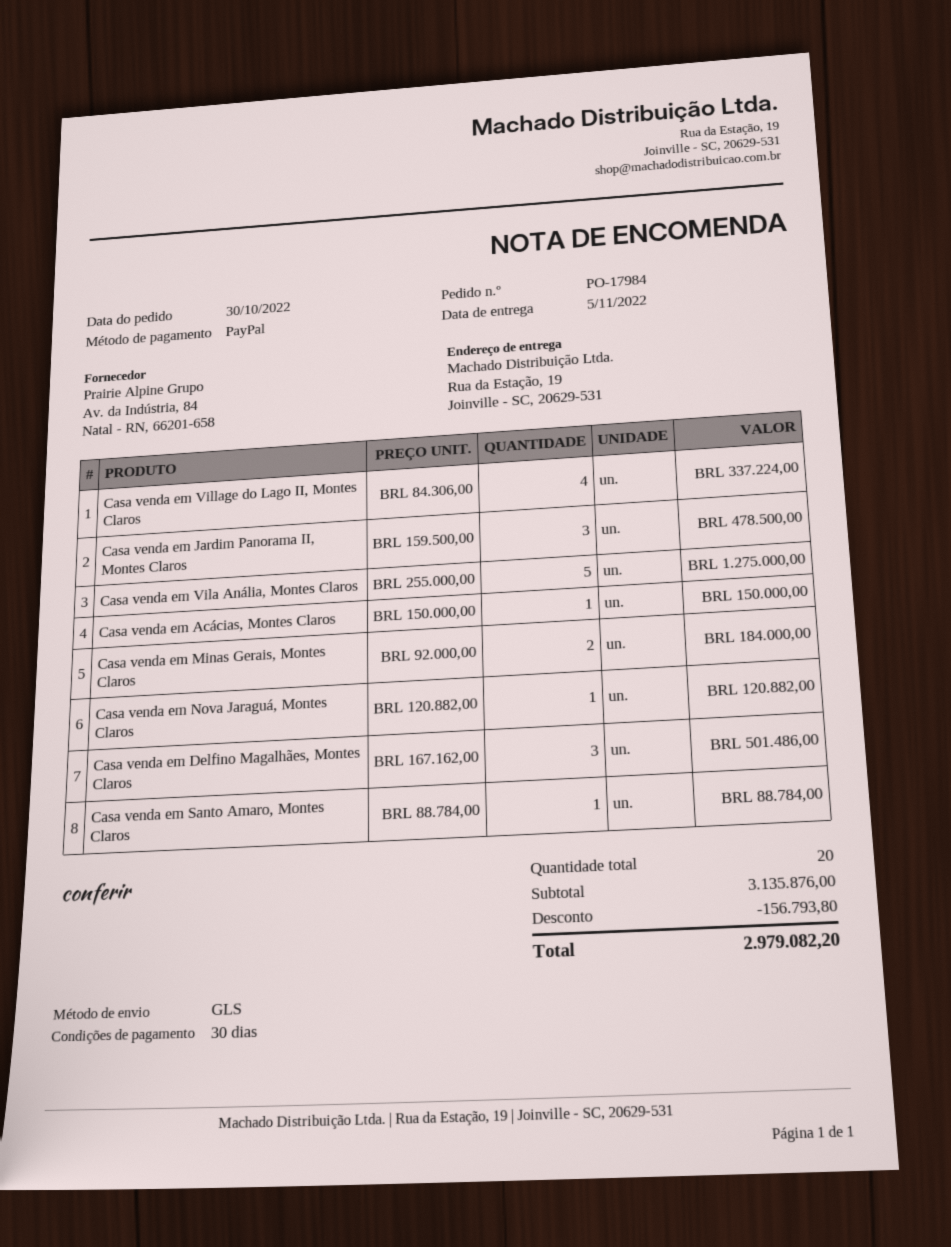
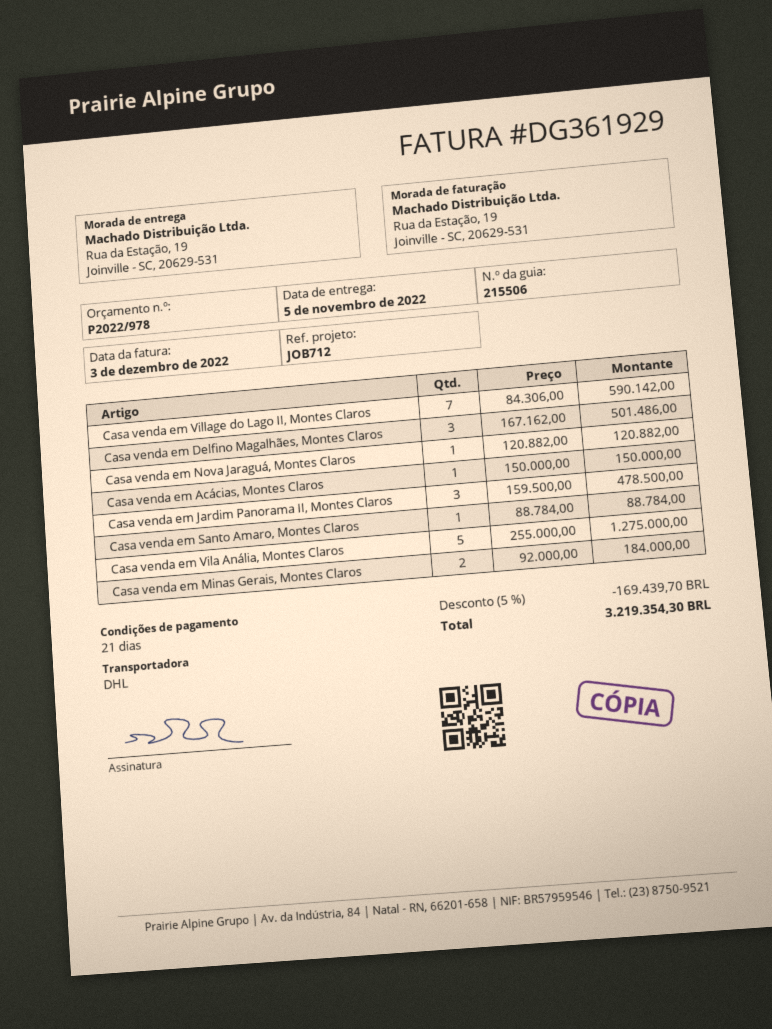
payment terms: 30 days -> 21 days
shipping method: GLS -> DHL
Casa venda em Village do Lago II, Montes Claros: 4 x 84306.00 = 337224.00 -> 7 x 84306.00 = 590142.00
discount: 156793.80 -> 169439.70
total: 2979082.20 -> 3219354.30

